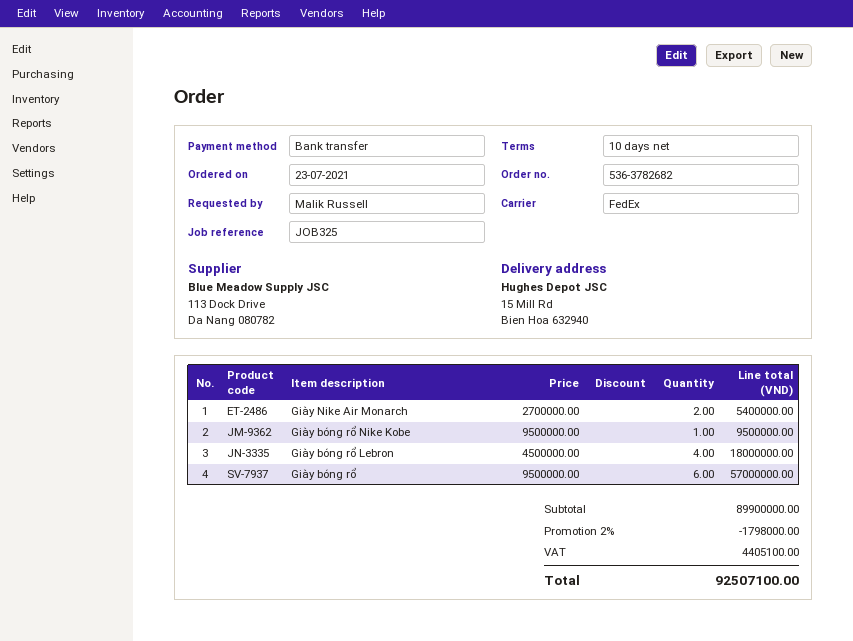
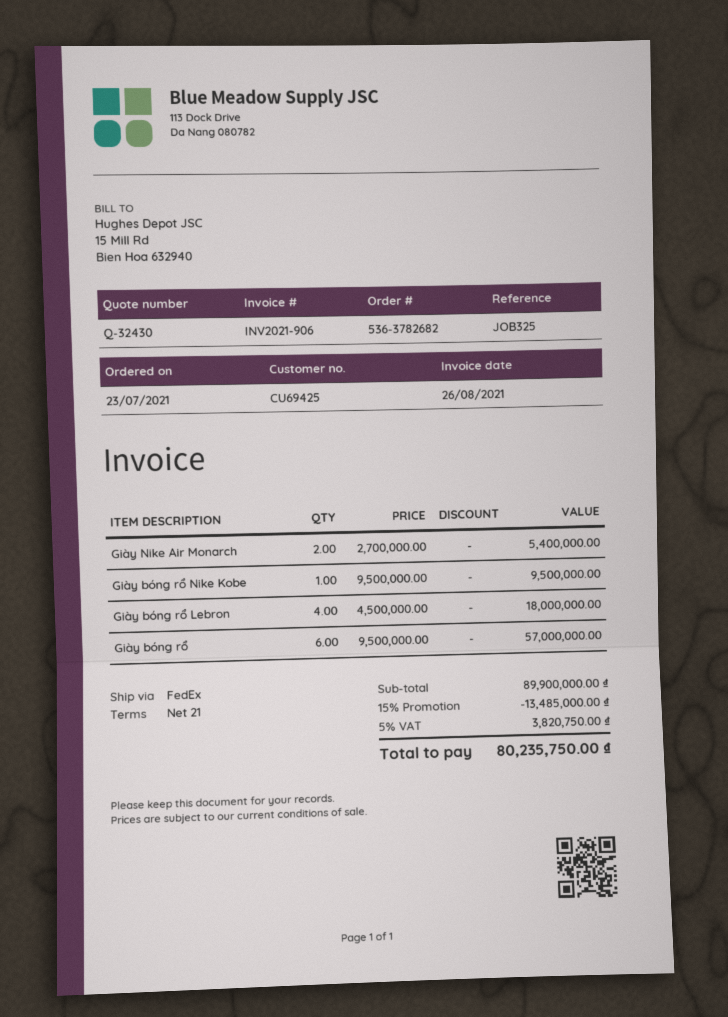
payment terms: 10 days -> 21 days
discount: 2% = 1798000.00 -> 15% = 13485000.00
tax: 4405100.00 -> 3820750.00
total: 92507100.00 -> 80235750.00

